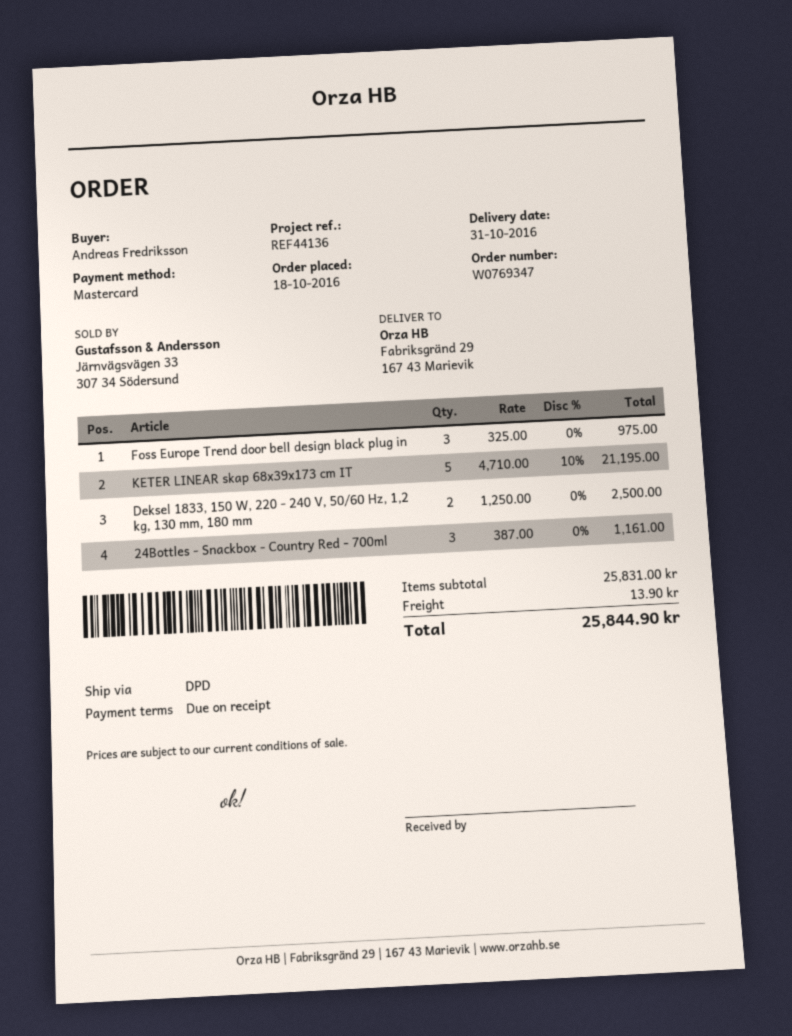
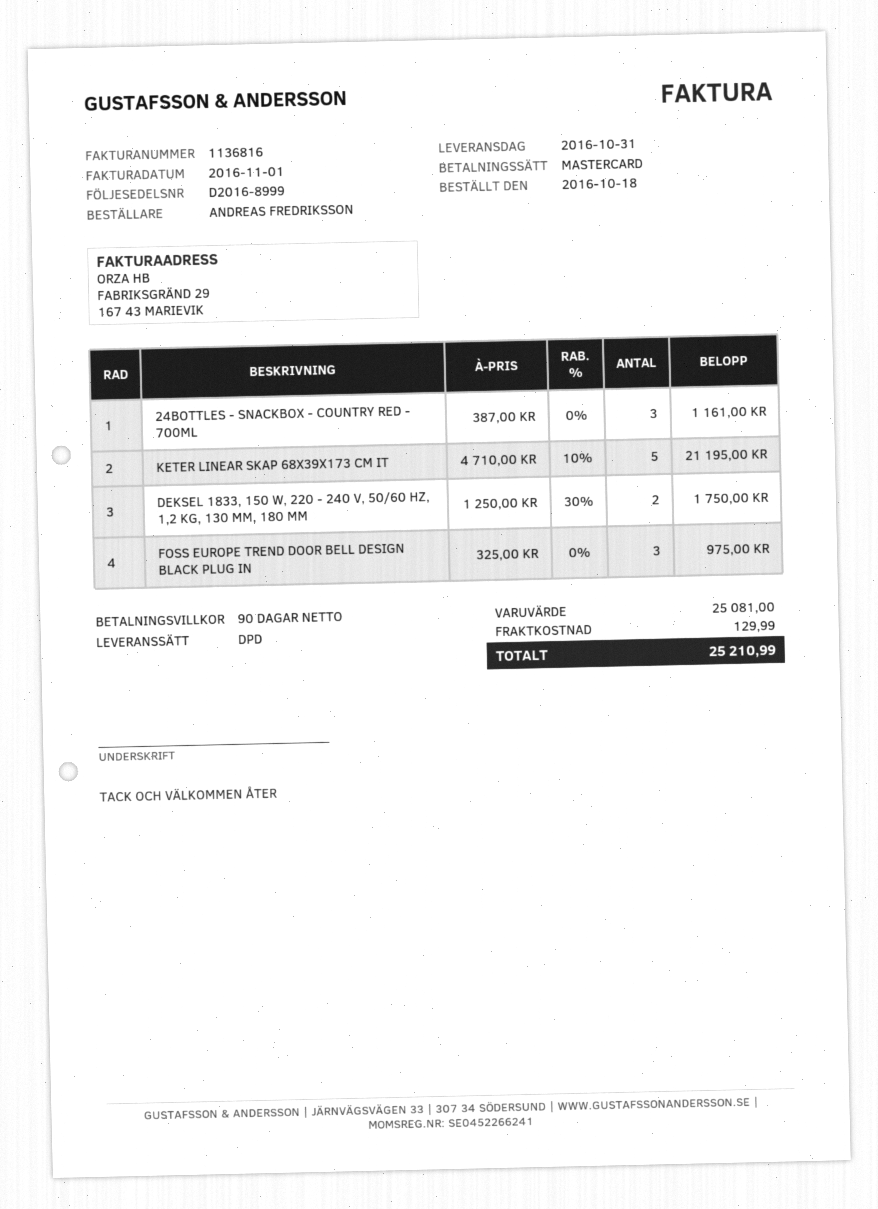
payment terms: on receipt -> 90 days
Deksel 1833, 150 W, 220 - 240 V, 50/60 Hz, 1,2 kg, 130 mm, 180 mm: 2 x 1250.00 = 2500.00 -> 2 x 1250.00 - 30% = 1750.00
subtotal: 25831.00 -> 25081.00
shipping: 13.90 -> 129.99
total: 25844.90 -> 25210.99

